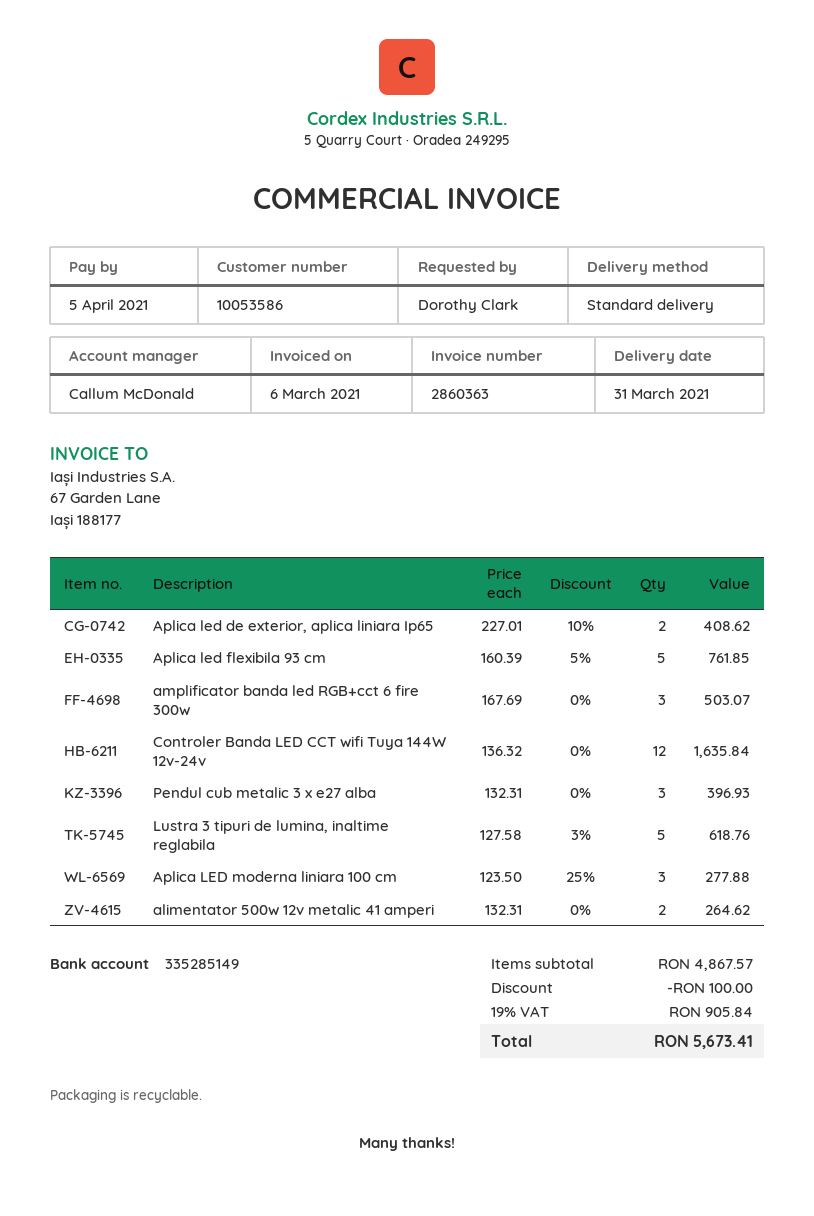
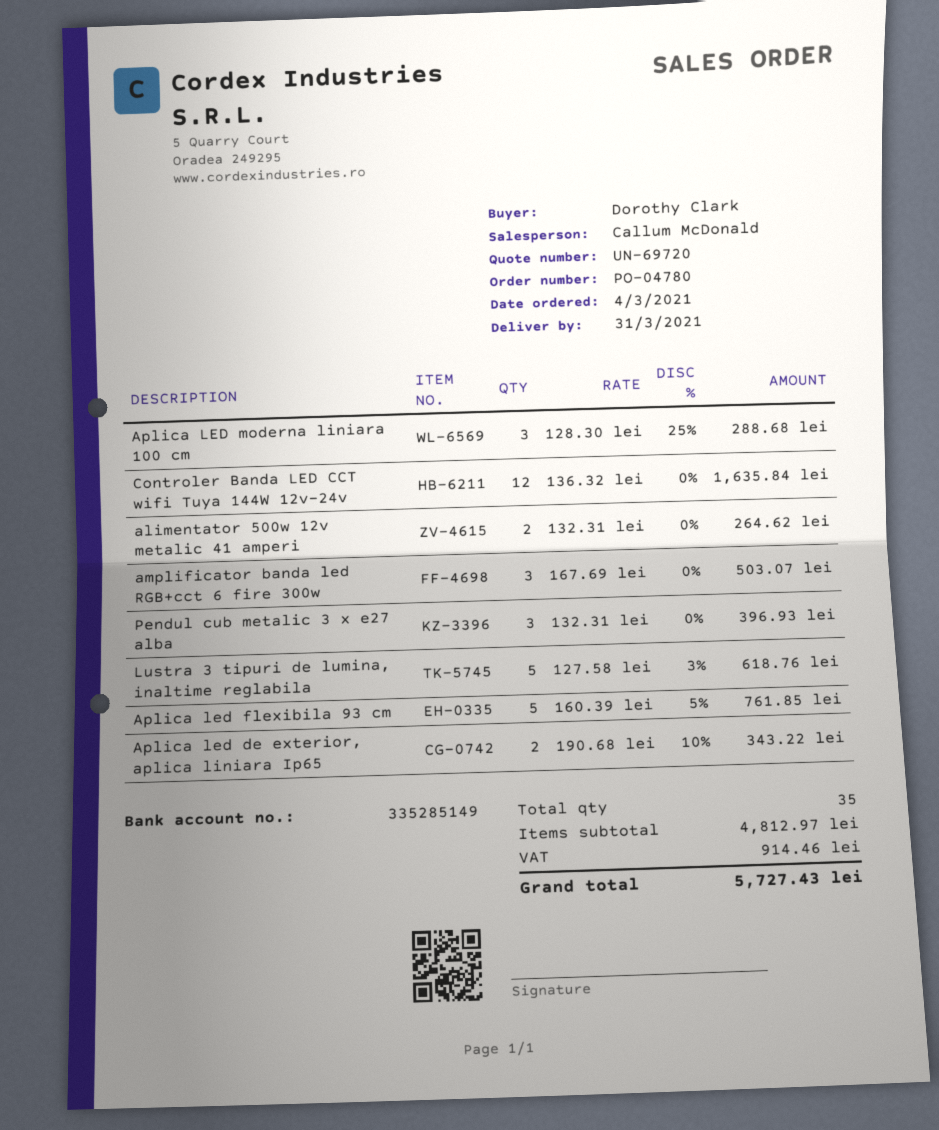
Aplica led de exterior, aplica liniara Ip65: 2 x 227.01 - 10% = 408.62 -> 2 x 190.68 - 10% = 343.22
Aplica LED moderna liniara 100 cm: 3 x 123.50 - 25% = 277.88 -> 3 x 128.30 - 25% = 288.68
subtotal: 4867.57 -> 4812.97
discount: 100.00 -> none
tax: 905.84 -> 914.46
total: 5673.41 -> 5727.43

